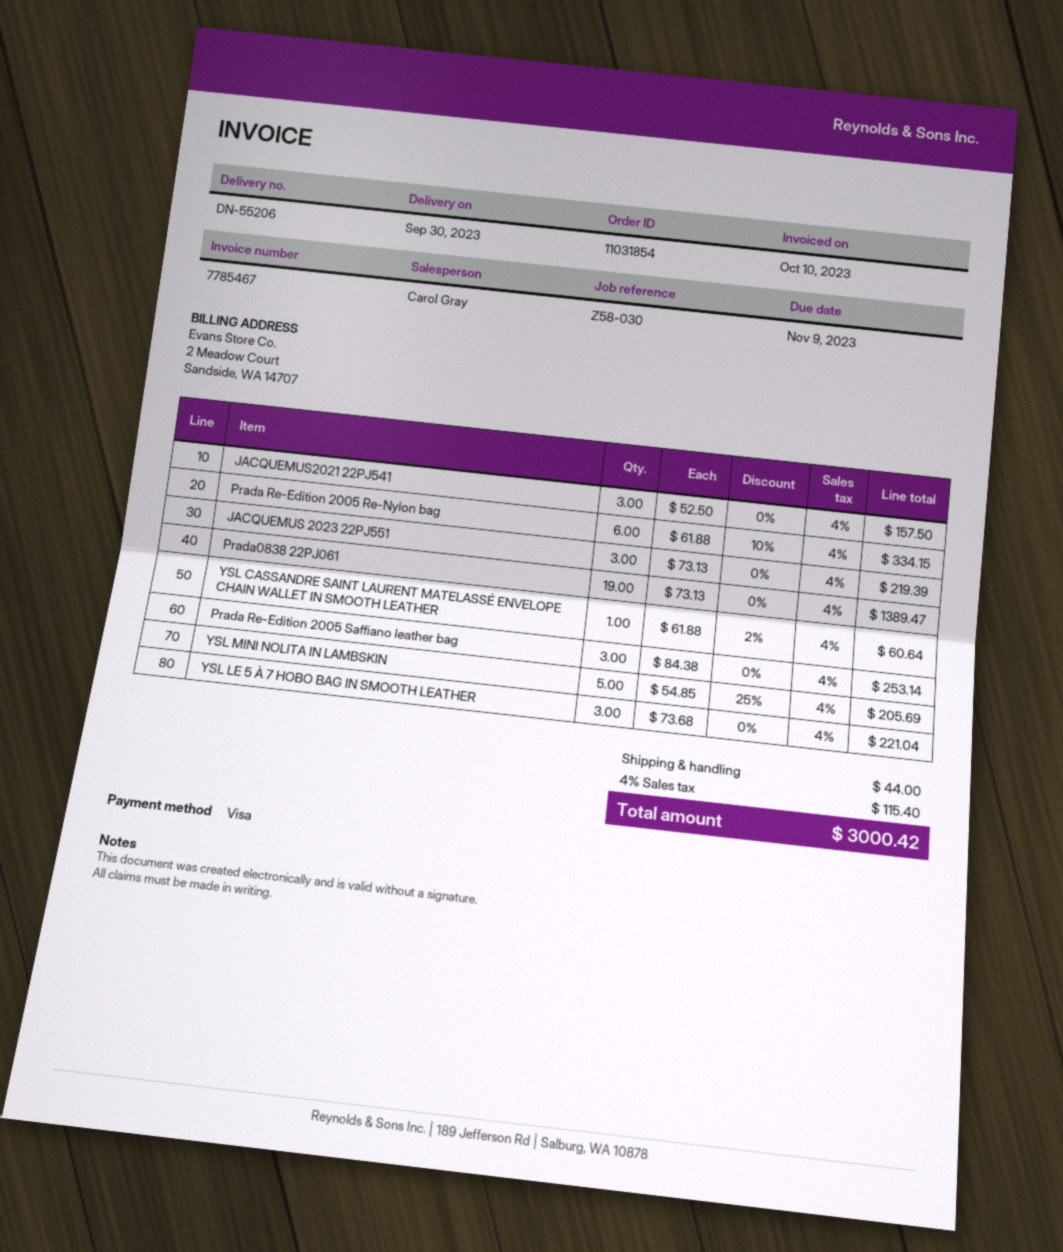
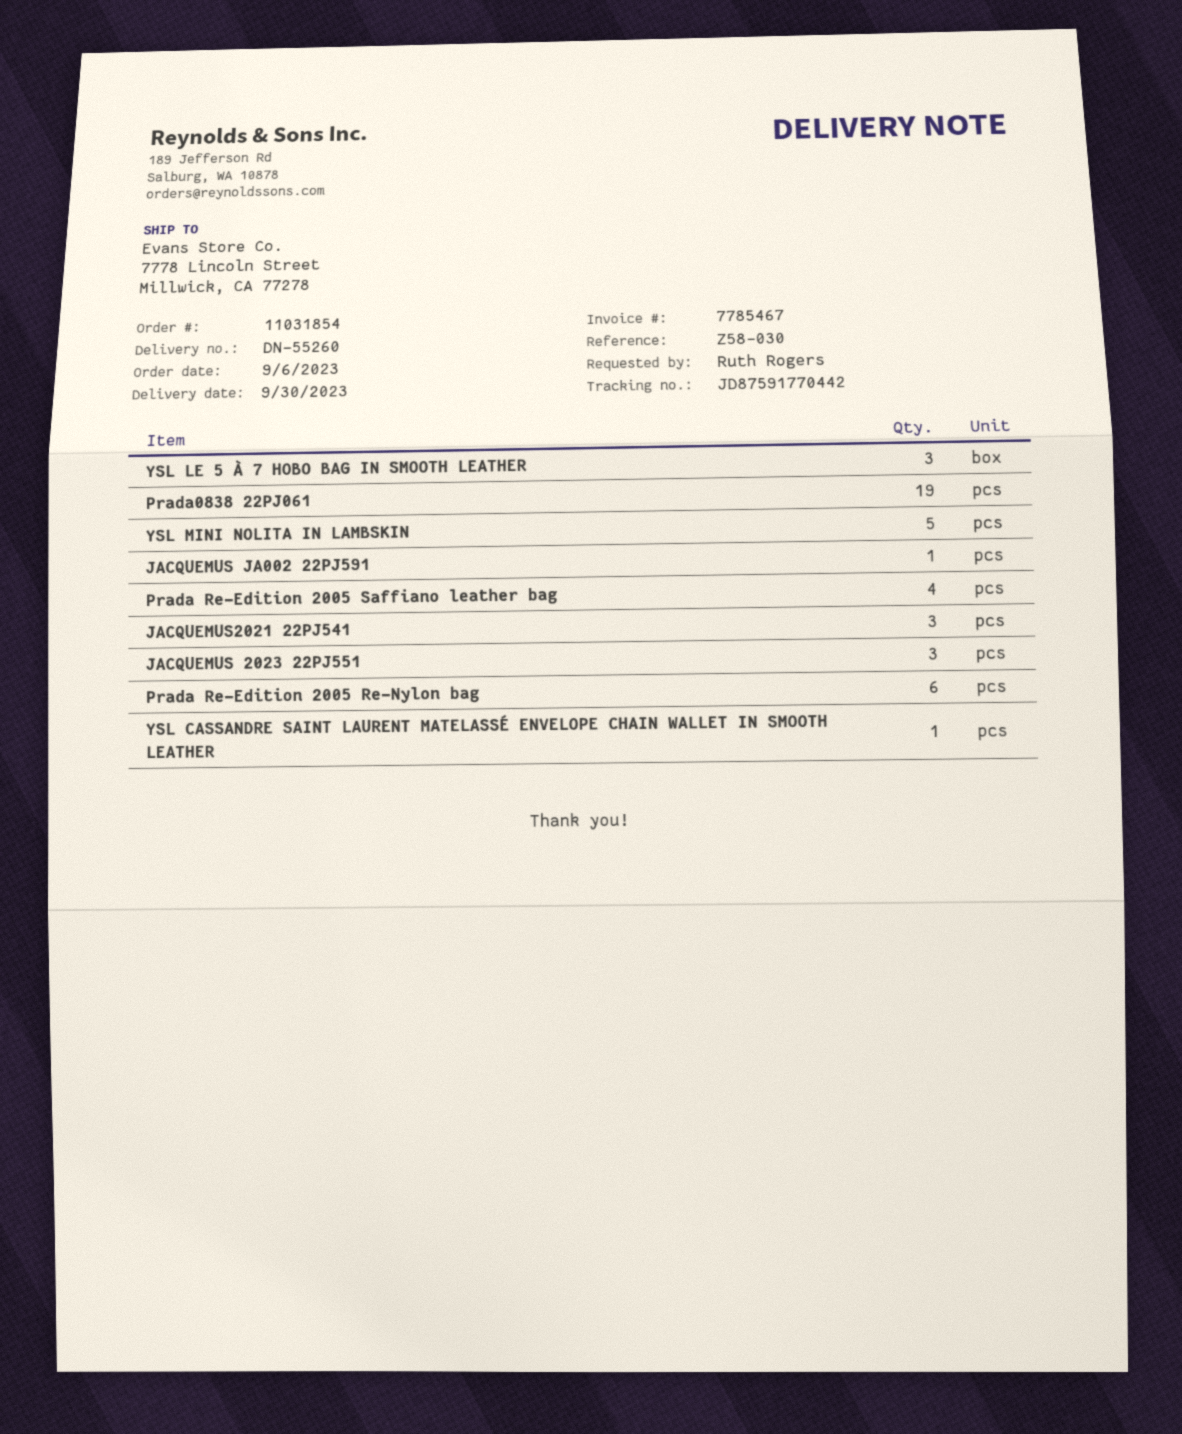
delivery note number: DN-55206 -> DN-55260
Prada Re-Edition 2005 Saffiano leather bag: 3 -> 4
JACQUEMUS JA002 22PJ591: none -> 1

